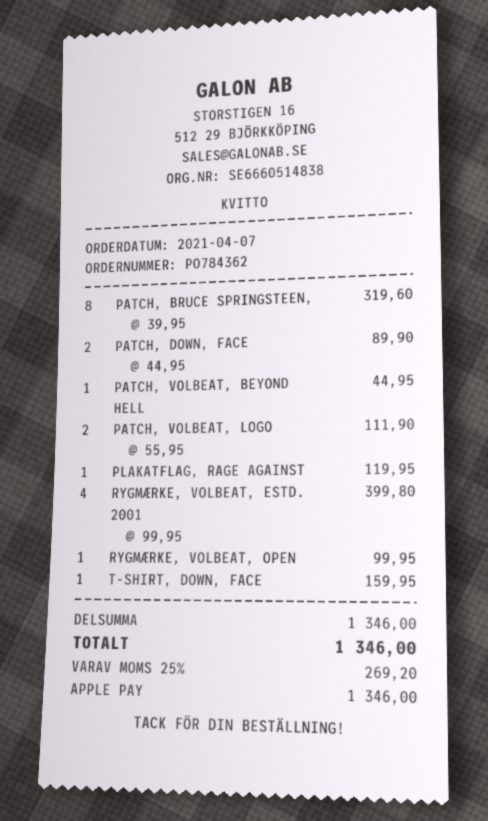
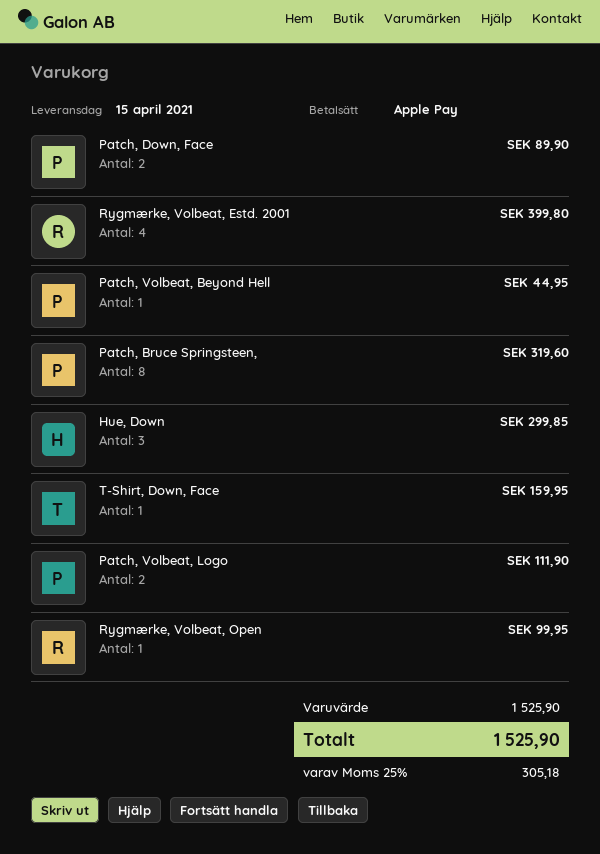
PLAKATFLAG, RAGE AGAINST: 1 for 119.95 -> none
Hue, Down: none -> 3 for 299.85
subtotal: 1346.00 -> 1525.90
tax: 25% = 269.20 -> 25% = 305.18
total: 1346.00 -> 1525.90

